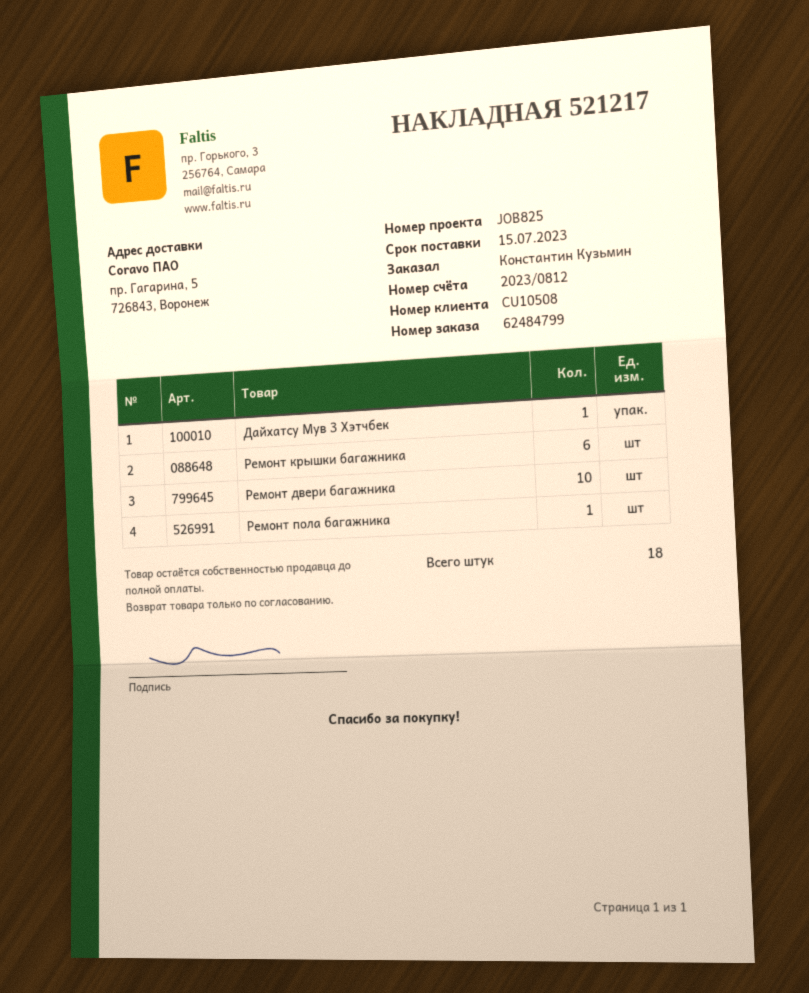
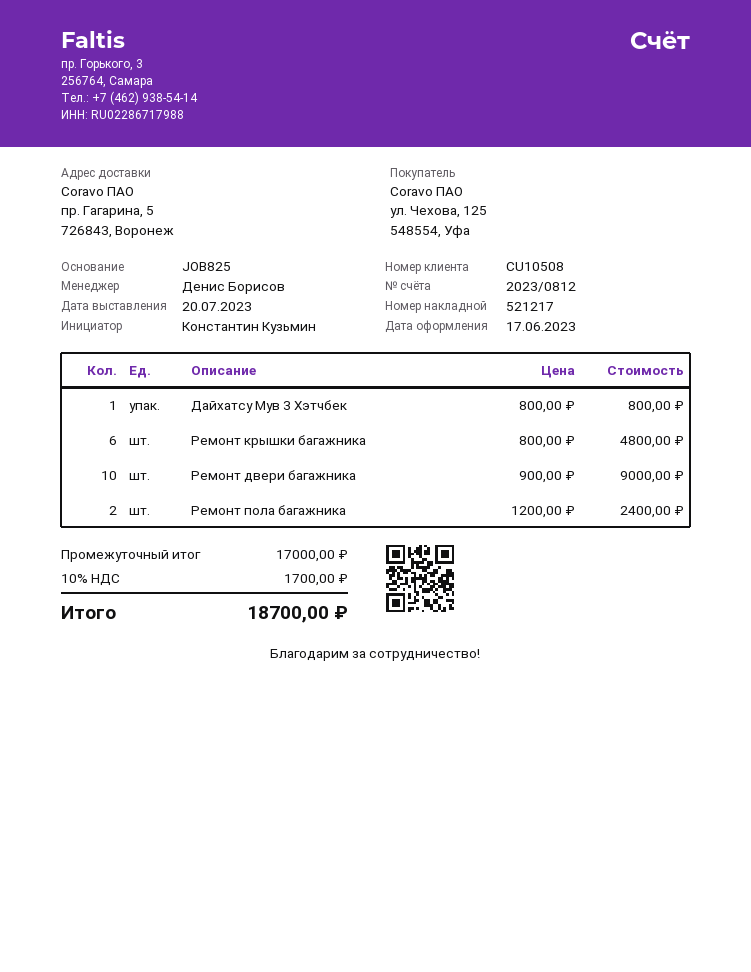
Ремонт пола багажника: 1 -> 2

